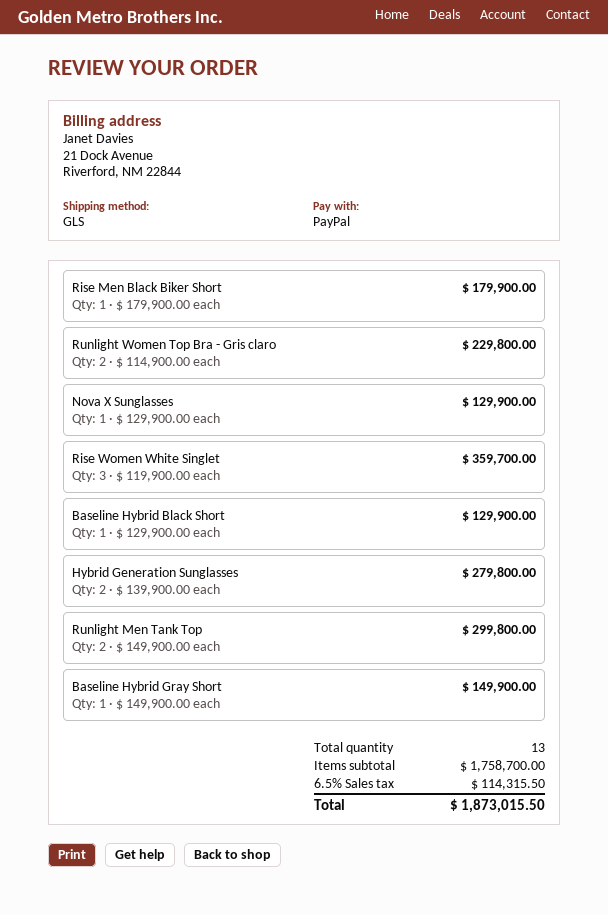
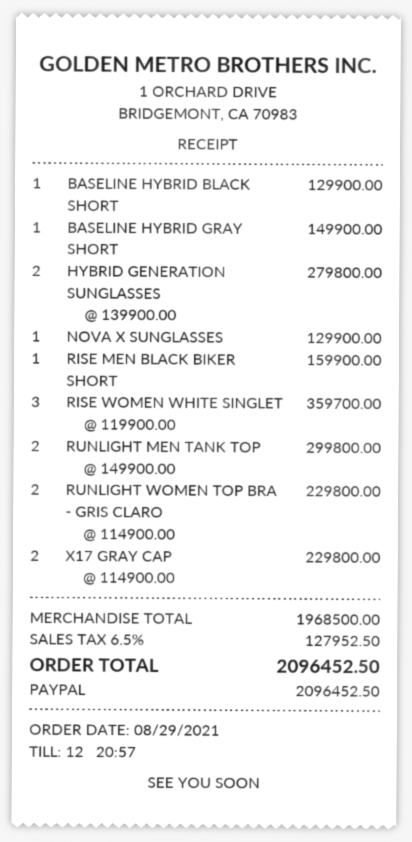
Rise Men Black Biker Short: 1 x 179900.00 = 179900.00 -> 1 x 159900.00 = 159900.00
X17 GRAY CAP: none -> 2 x 114900.00 = 229800.00
subtotal: 1758700.00 -> 1968500.00
tax: 6.5% = 114315.50 -> 6.5% = 127952.50
total: 1873015.50 -> 2096452.50

